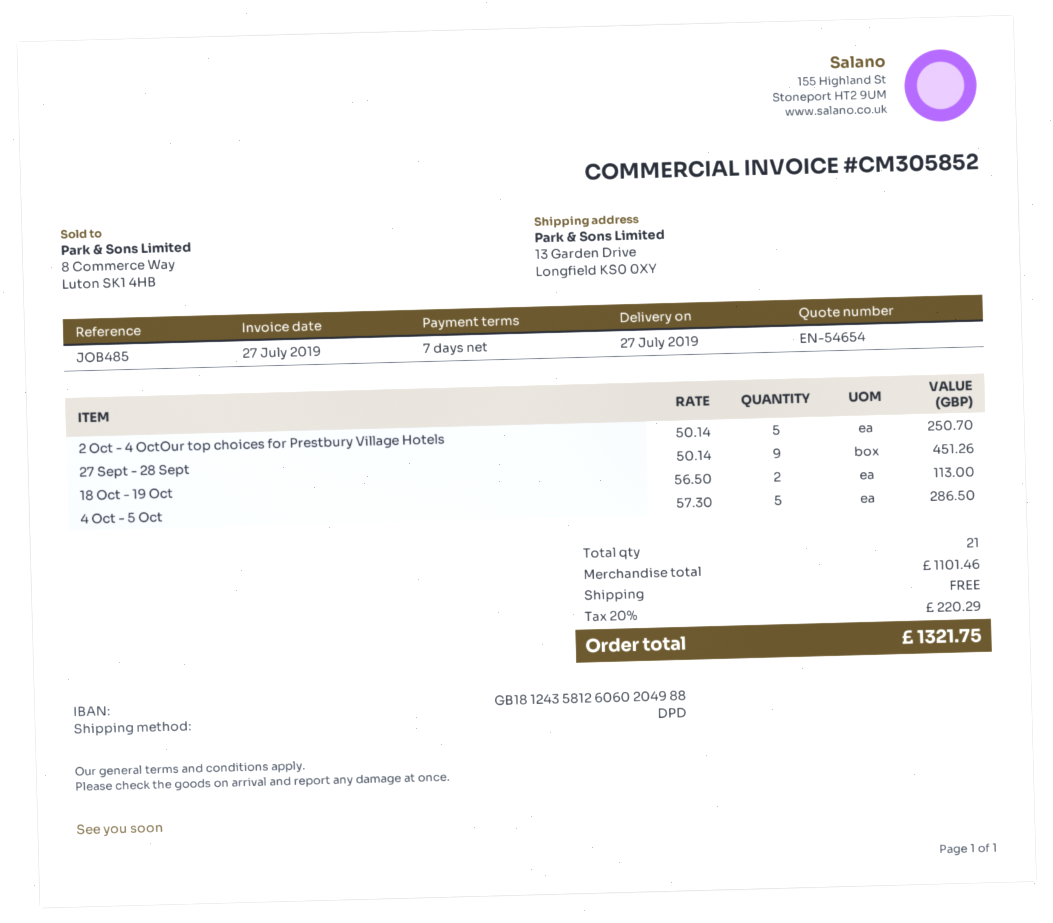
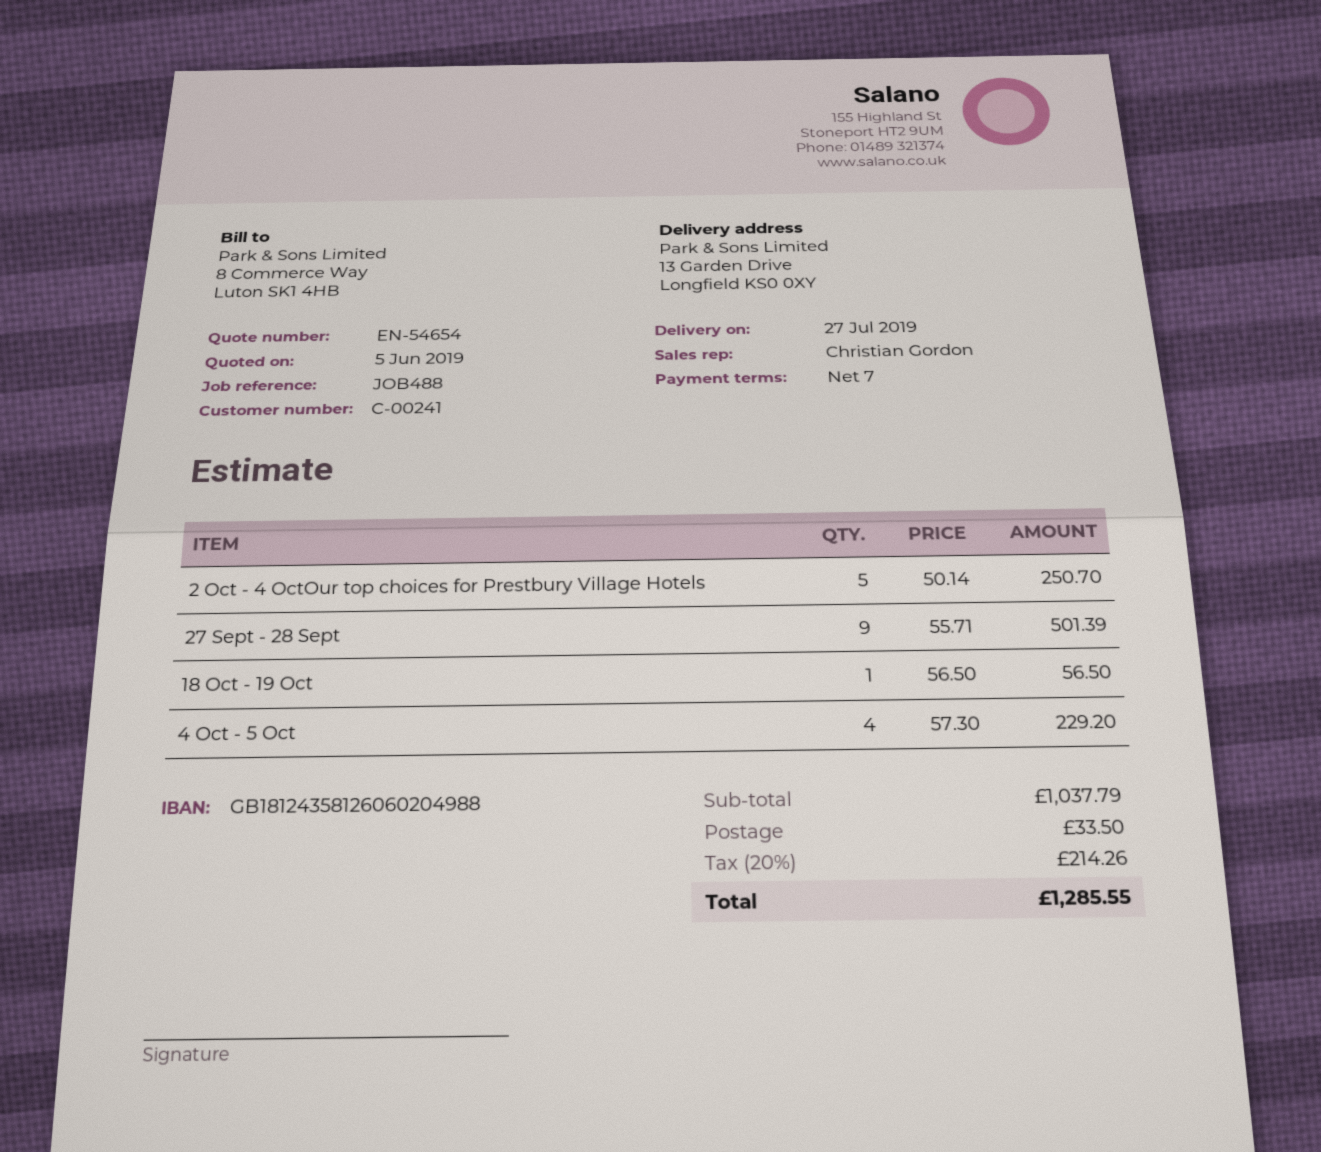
reference: JOB485 -> JOB488
27 Sept - 28 Sept: 9 x 50.14 = 451.26 -> 9 x 55.71 = 501.39
18 Oct - 19 Oct: 2 x 56.50 = 113.00 -> 1 x 56.50 = 56.50
4 Oct - 5 Oct: 5 x 57.30 = 286.50 -> 4 x 57.30 = 229.20
subtotal: 1101.46 -> 1037.79
shipping: 0.00 -> 33.50
tax: 20% = 220.29 -> 20% = 214.26
total: 1321.75 -> 1285.55

